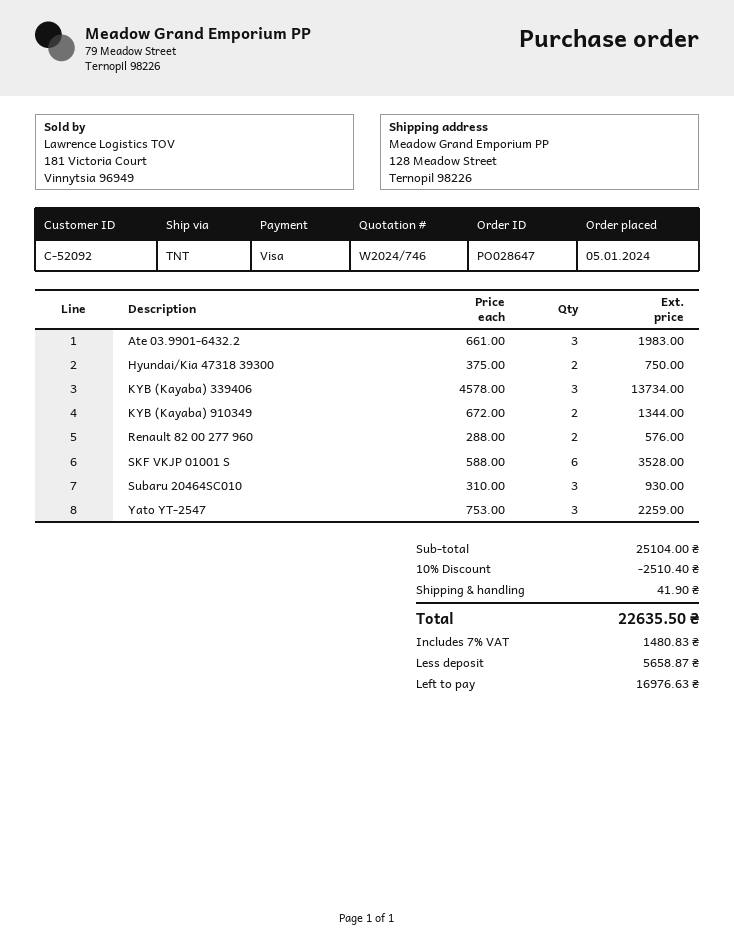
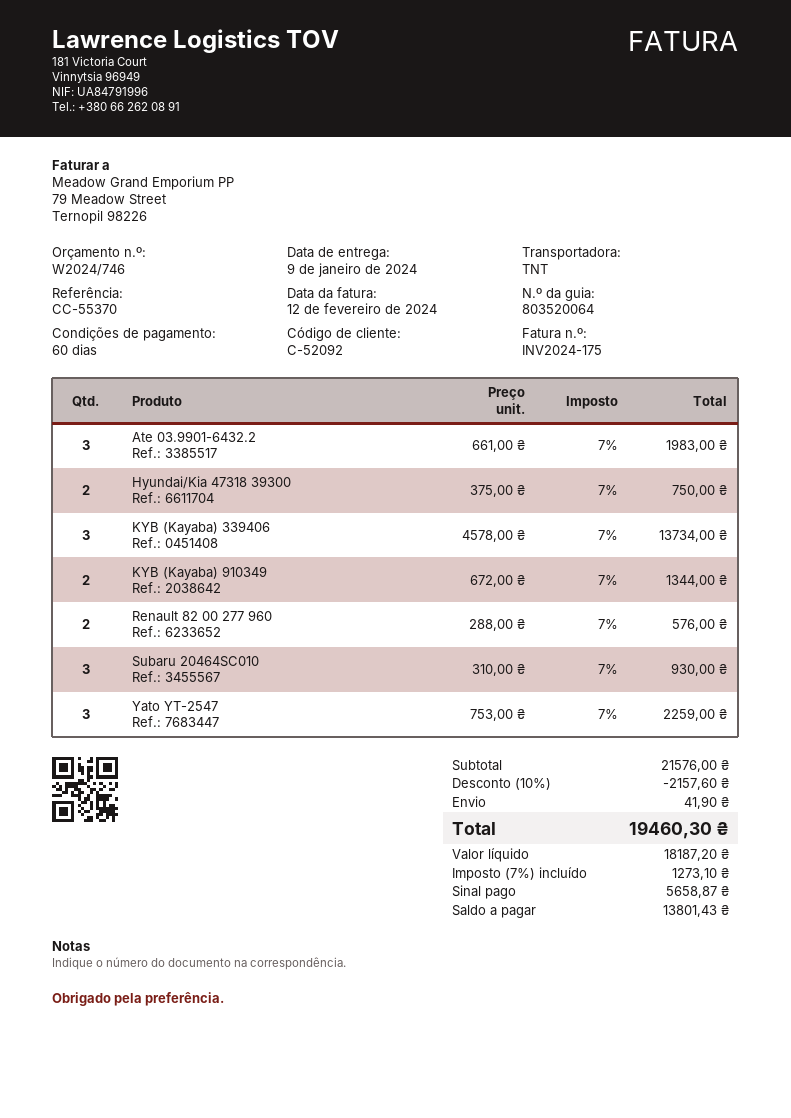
SKF VKJP 01001 S: 6 x 588.00 = 3528.00 -> none
subtotal: 25104.00 -> 21576.00
discount: 10% = 2510.40 -> 10% = 2157.60
tax: 7% = 1480.83 -> 7% = 1273.10
total: 22635.50 -> 19460.30
balance: 16976.63 -> 13801.43

